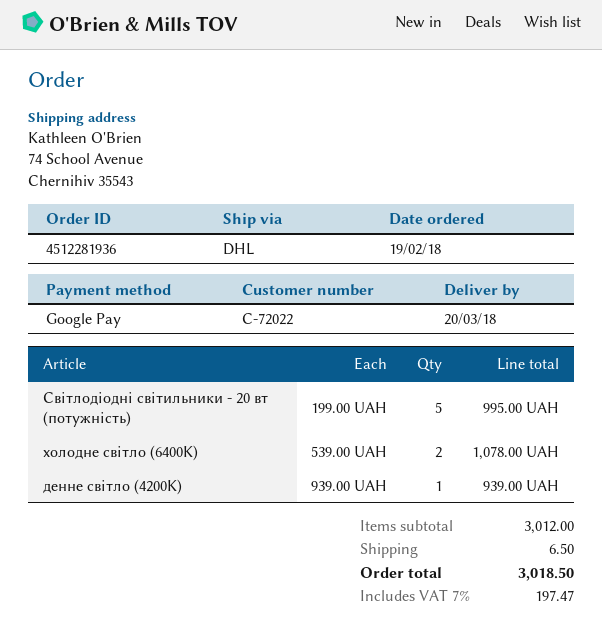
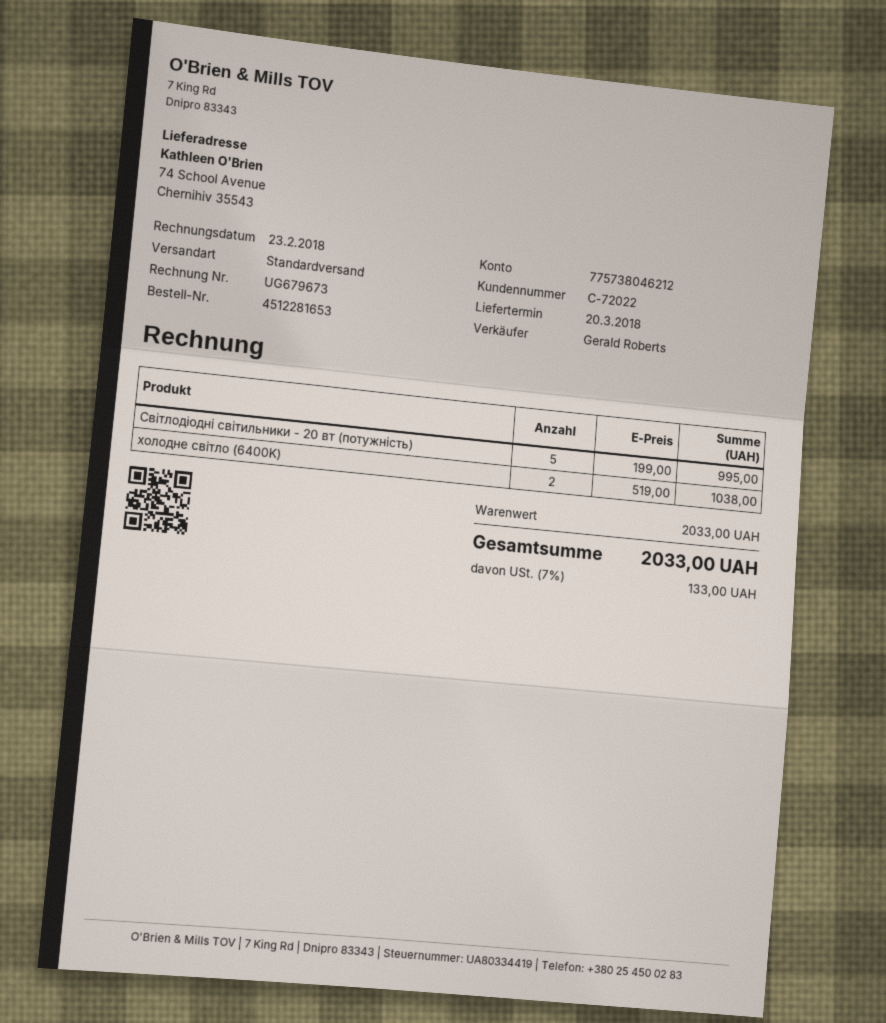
order number: 4512281936 -> 4512281653
shipping method: DHL -> standard
холодне світло (6400K): 2 x 539.00 = 1078.00 -> 2 x 519.00 = 1038.00
денне світло (4200K): 1 x 939.00 = 939.00 -> none
subtotal: 3012.00 -> 2033.00
shipping: 6.50 -> none
tax: 7% = 197.47 -> 7% = 133.00
total: 3018.50 -> 2033.00

